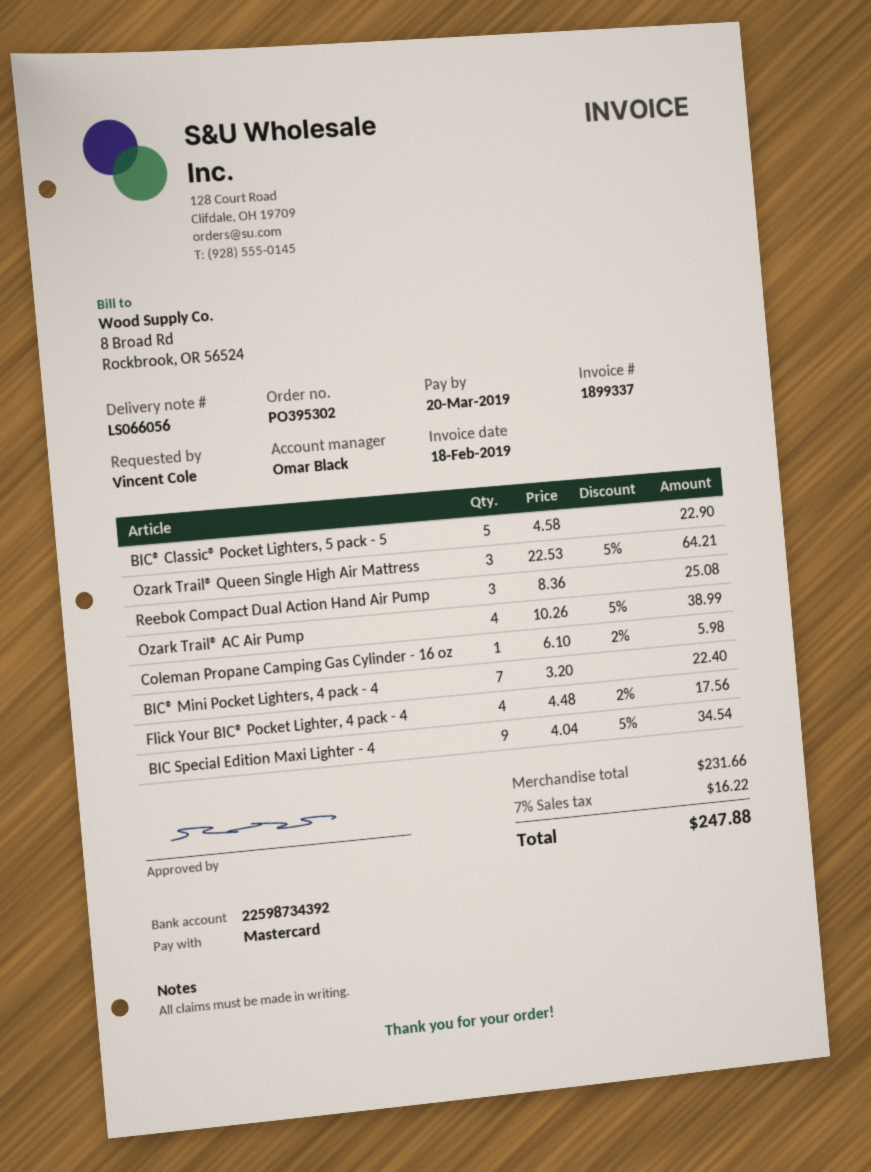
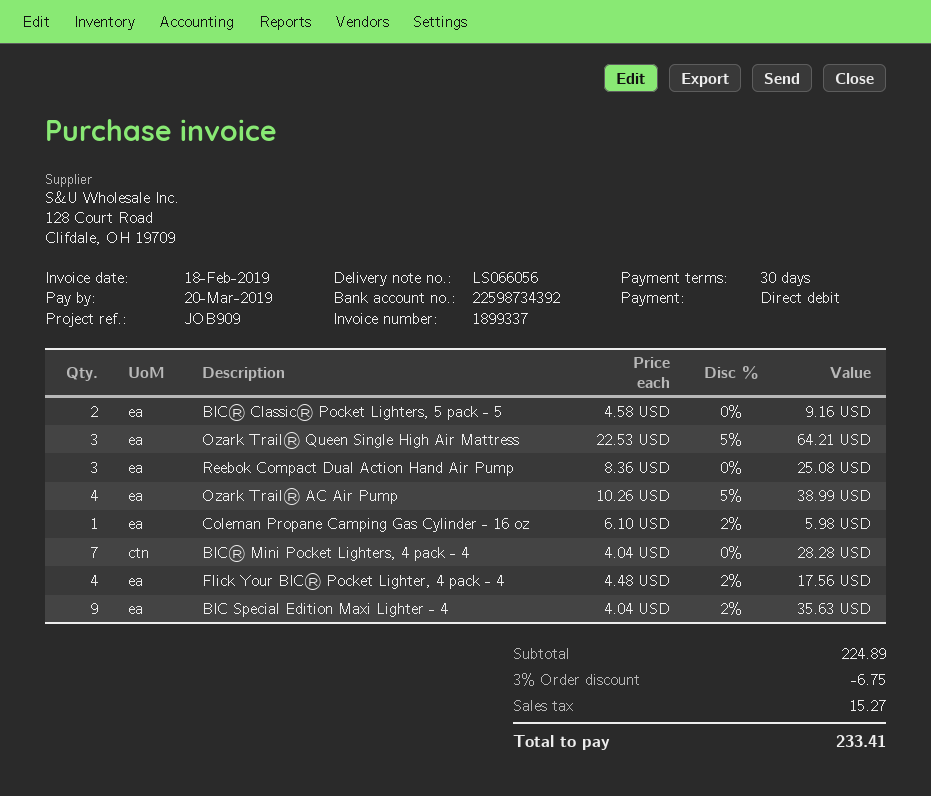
payment method: Mastercard -> direct debit
BIC® Classic® Pocket Lighters, 5 pack - 5: 5 x 4.58 = 22.90 -> 2 x 4.58 = 9.16
BIC® Mini Pocket Lighters, 4 pack - 4: 7 x 3.20 = 22.40 -> 7 x 4.04 = 28.28
BIC Special Edition Maxi Lighter - 4: 9 x 4.04 - 5% = 34.54 -> 9 x 4.04 - 2% = 35.63
subtotal: 231.66 -> 224.89
discount: none -> 3% = 6.75
tax: 16.22 -> 15.27
total: 247.88 -> 233.41

